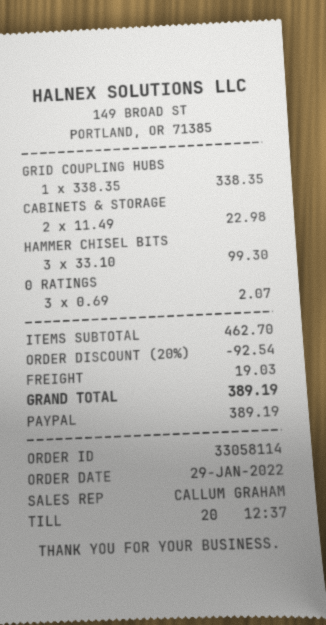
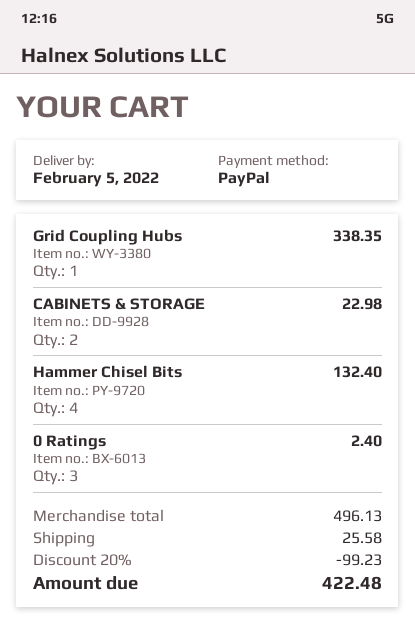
HAMMER CHISEL BITS: 3 for 99.30 -> 4 for 132.40
0 RATINGS: 3 for 2.07 -> 3 for 2.40
subtotal: 462.70 -> 496.13
discount: 20% = 92.54 -> 20% = 99.23
shipping: 19.03 -> 25.58
total: 389.19 -> 422.48

